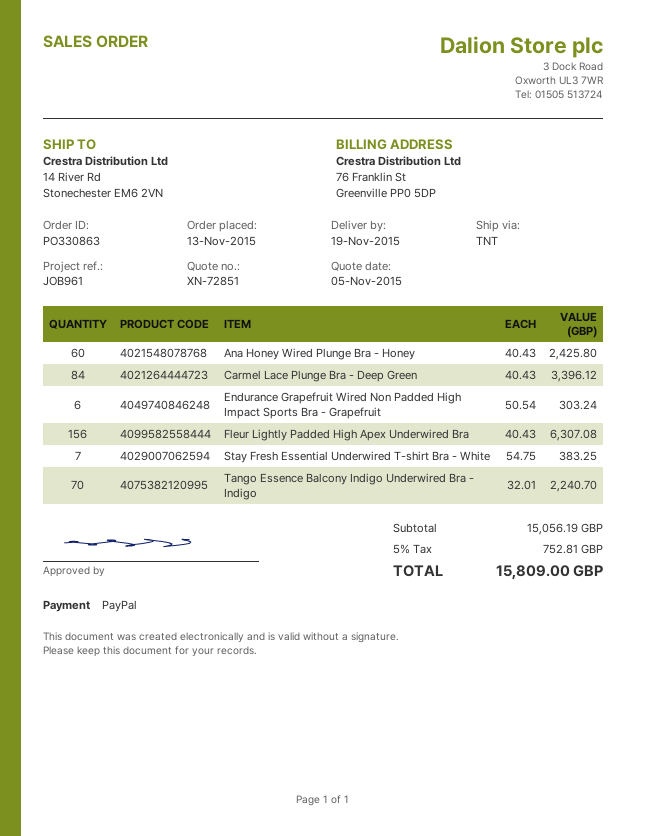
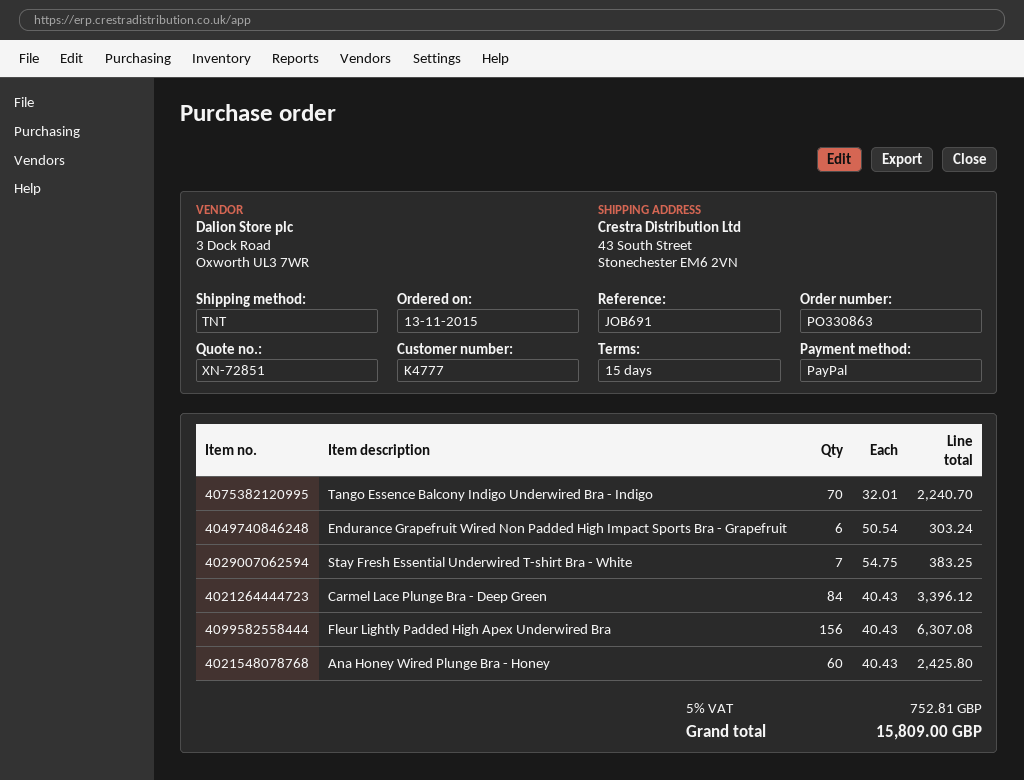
reference: JOB961 -> JOB691
ship to: 14 River Rd, Stonechester EM6 2VN -> 43 South Street, Stonechester EM6 2VN

